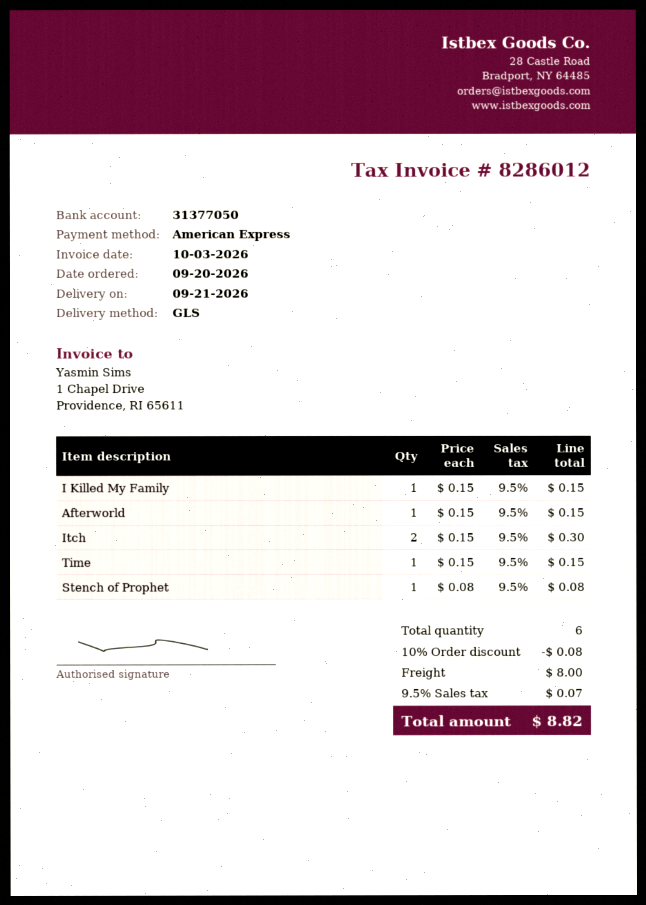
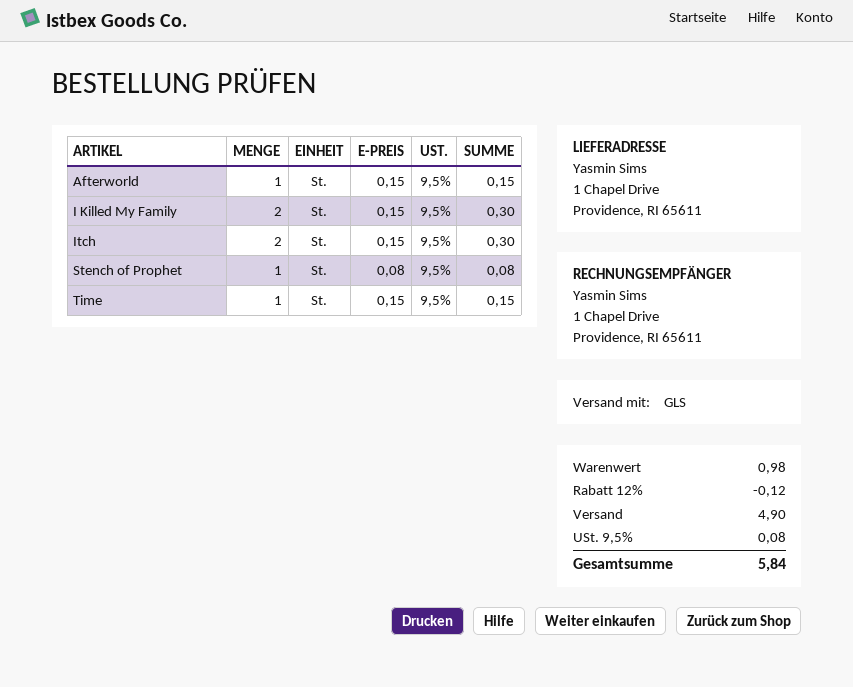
I Killed My Family: 1 x 0.15 = 0.15 -> 2 x 0.15 = 0.30
discount: 10% = 0.08 -> 12% = 0.12
shipping: 8.00 -> 4.90
tax: 9.5% = 0.07 -> 9.5% = 0.08
total: 8.82 -> 5.84

